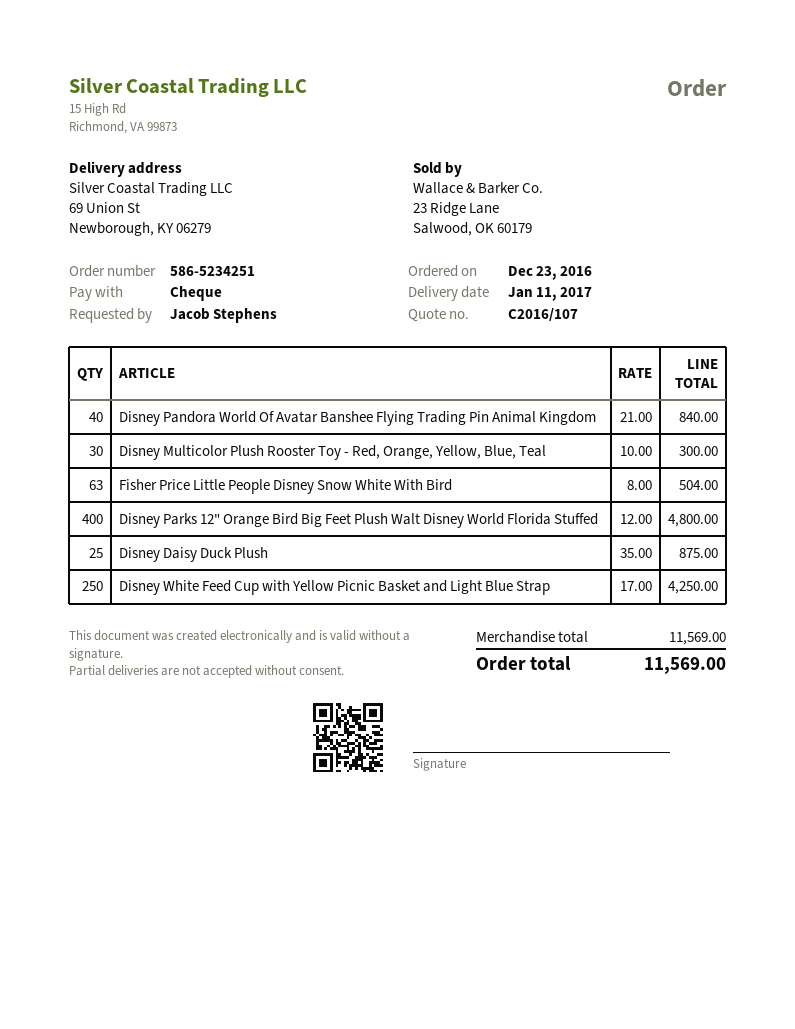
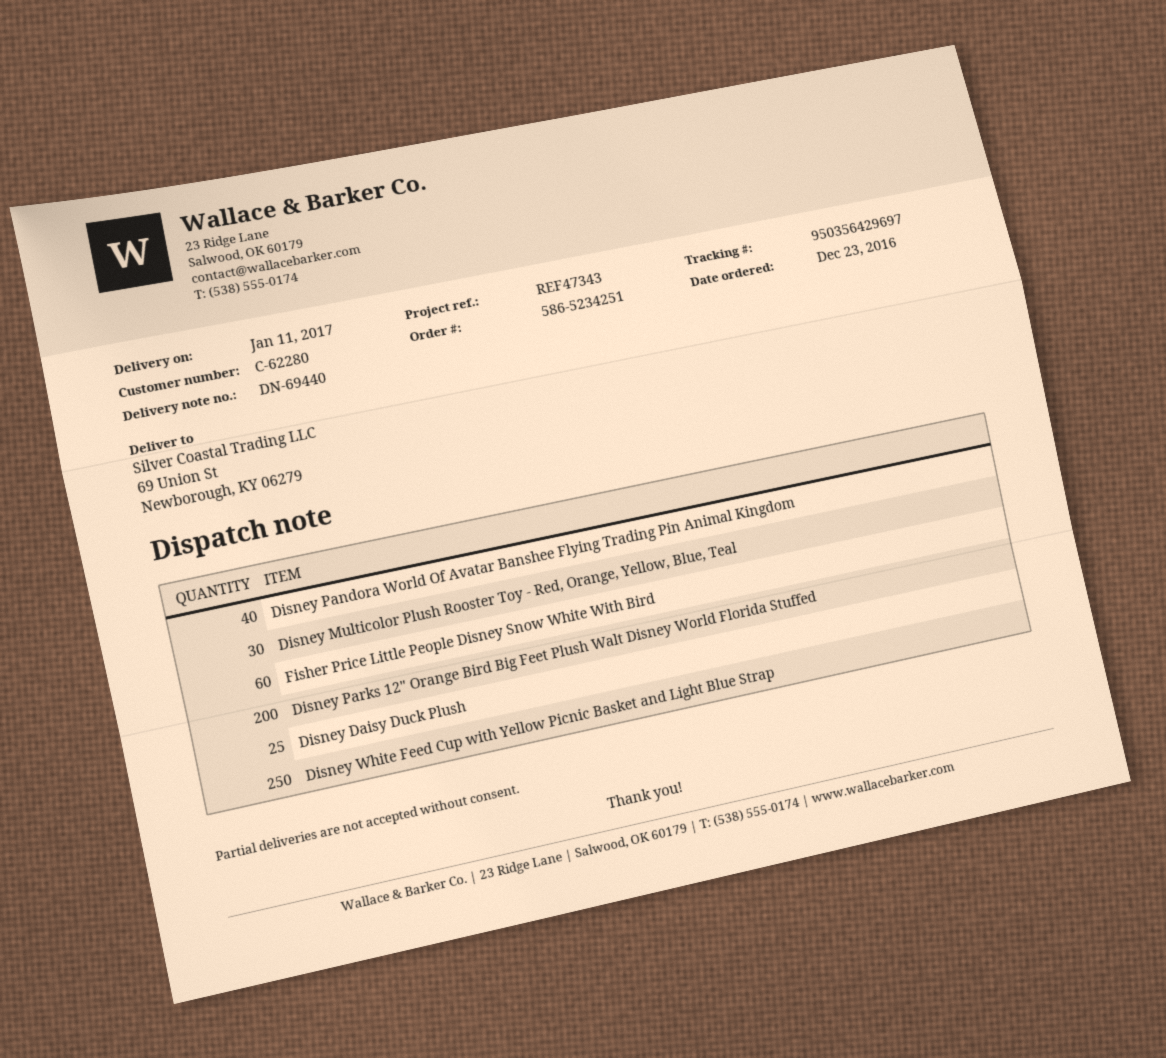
Fisher Price Little People Disney Snow White With Bird: 63 -> 60
Disney Parks 12" Orange Bird Big Feet Plush Walt Disney World Florida Stuffed: 400 -> 200

